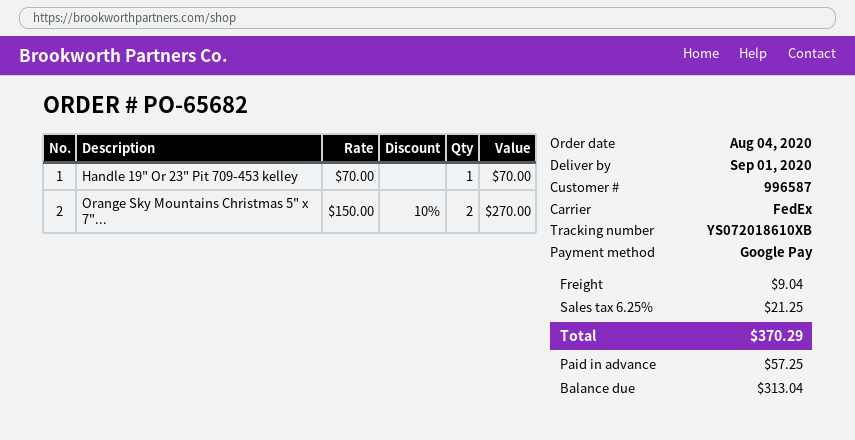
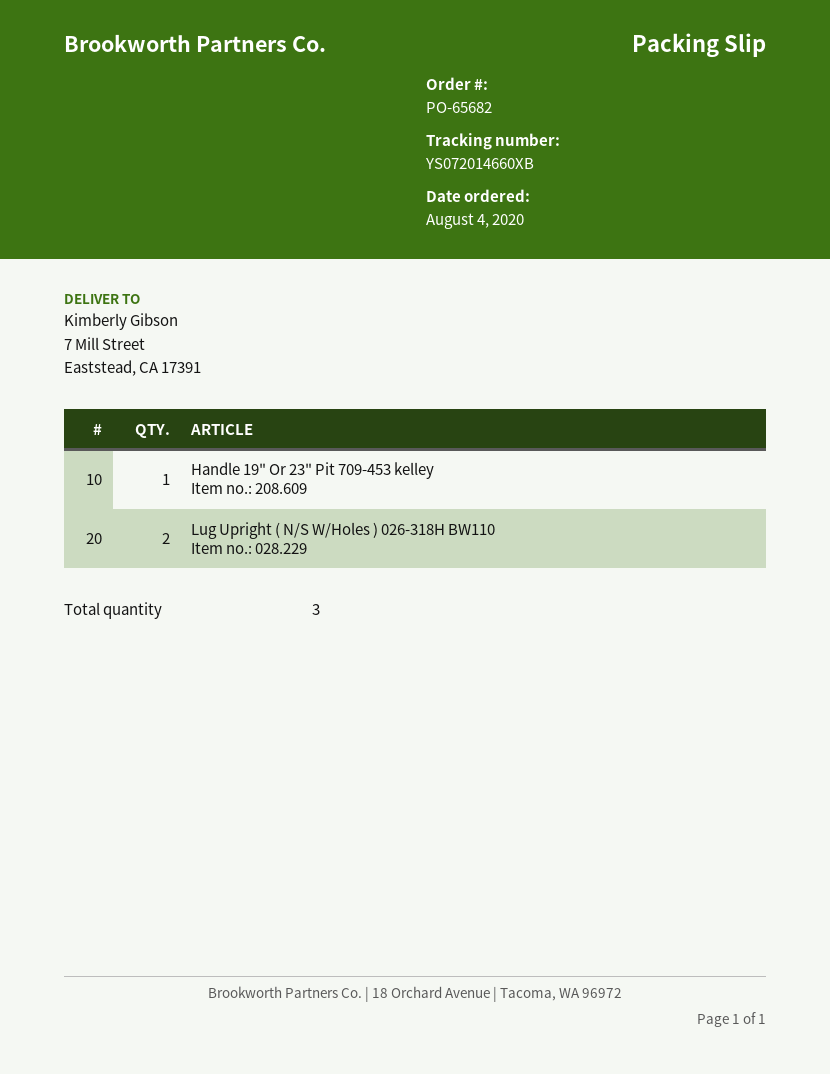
tracking number: YS072018610XB -> YS072014660XB
Orange Sky Mountains Christmas 5" x 7"...: 2 -> none
Lug Upright ( N/S W/Holes ) 026-318H BW110: none -> 2

